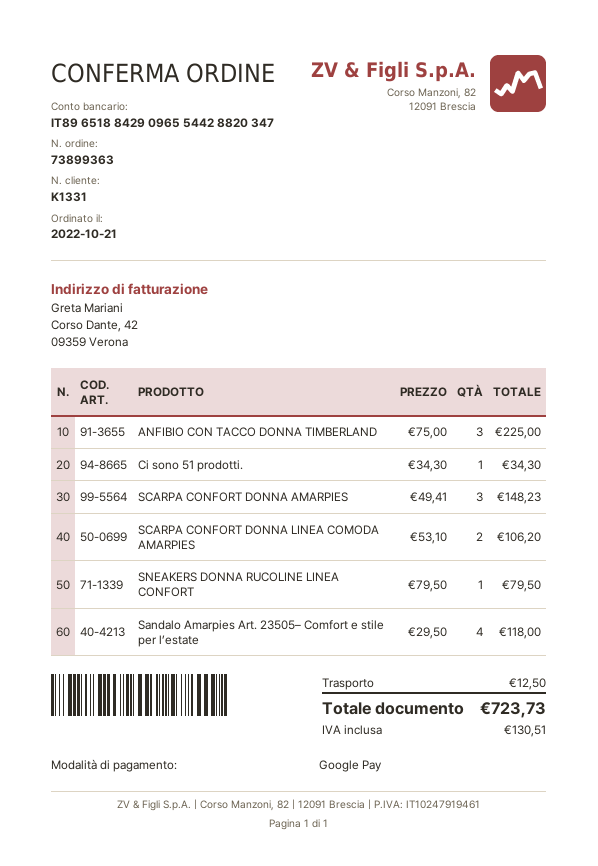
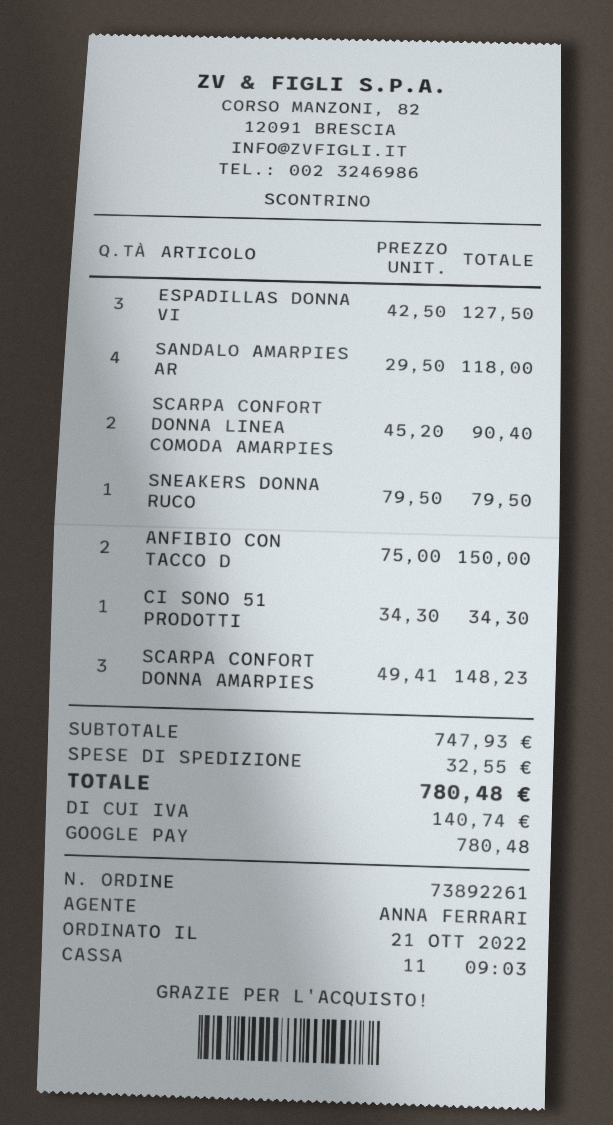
order number: 73899363 -> 73892261
ANFIBIO CON TACCO DONNA TIMBERLAND: 3 x 75.00 = 225.00 -> 2 x 75.00 = 150.00
SCARPA CONFORT DONNA LINEA COMODA AMARPIES: 2 x 53.10 = 106.20 -> 2 x 45.20 = 90.40
ESPADILLAS DONNA VI: none -> 3 x 42.50 = 127.50
shipping: 12.50 -> 32.55
tax: 130.51 -> 140.74
total: 723.73 -> 780.48

